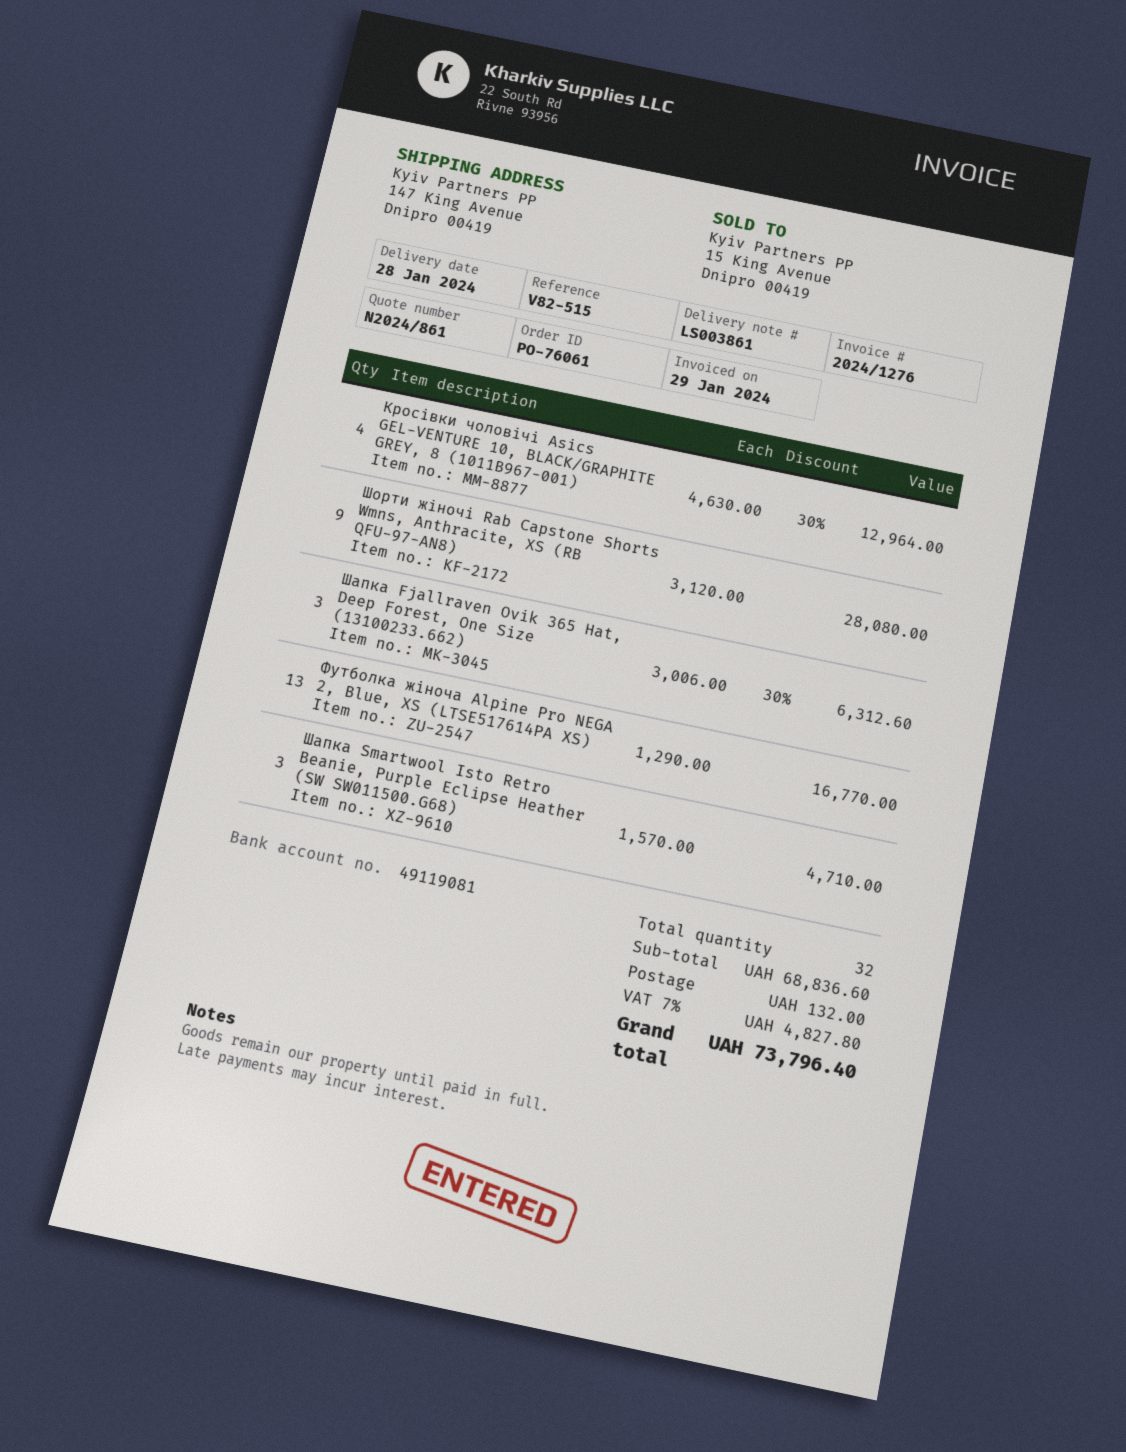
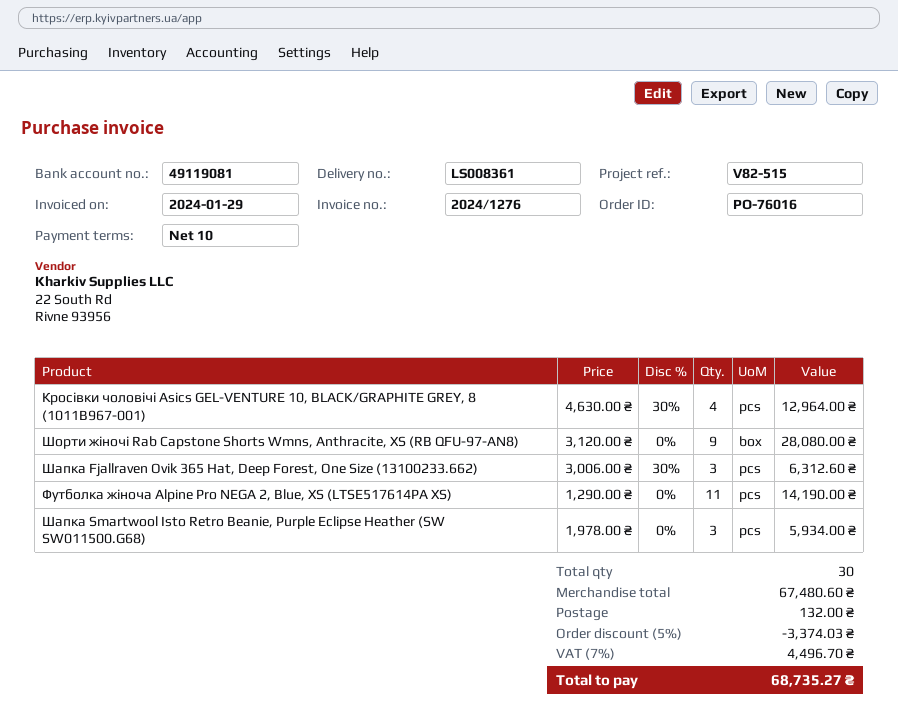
order number: PO-76061 -> PO-76016
delivery note number: LS003861 -> LS008361
Футболка жіноча Alpine Pro NEGA 2, Blue, XS (LTSE517614PA XS): 13 x 1290.00 = 16770.00 -> 11 x 1290.00 = 14190.00
Шапка Smartwool Isto Retro Beanie, Purple Eclipse Heather (SW SW011500.G68): 3 x 1570.00 = 4710.00 -> 3 x 1978.00 = 5934.00
total quantity: 32 -> 30
subtotal: 68836.60 -> 67480.60
discount: none -> 5% = 3374.03
tax: 7% = 4827.80 -> 7% = 4496.70
total: 73796.40 -> 68735.27

